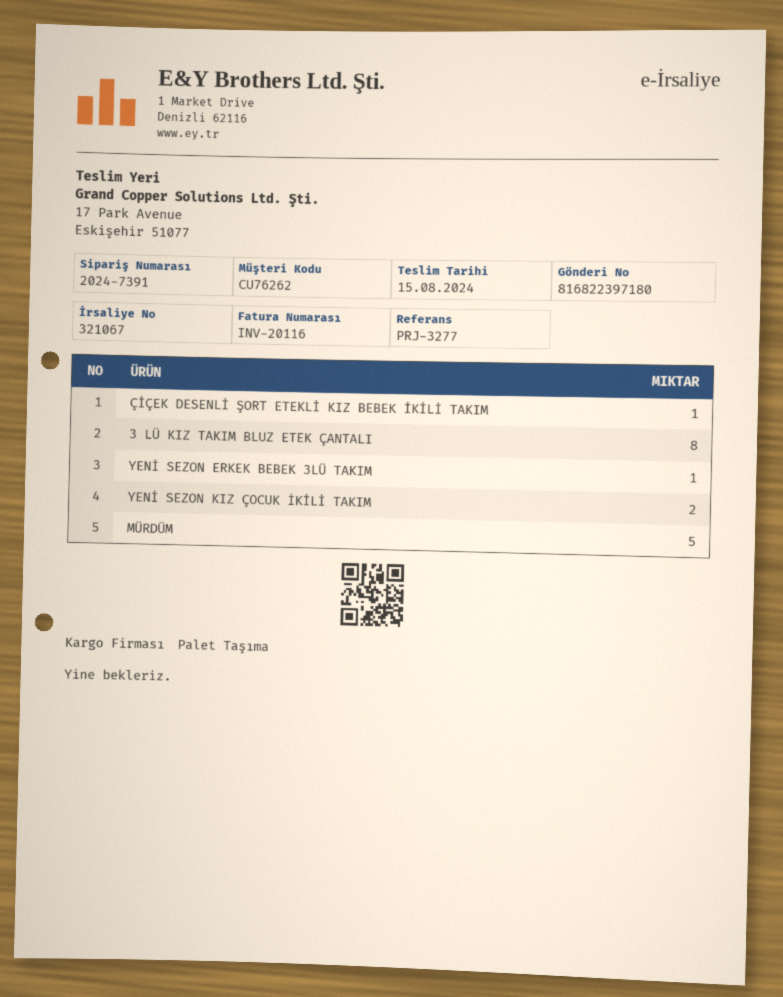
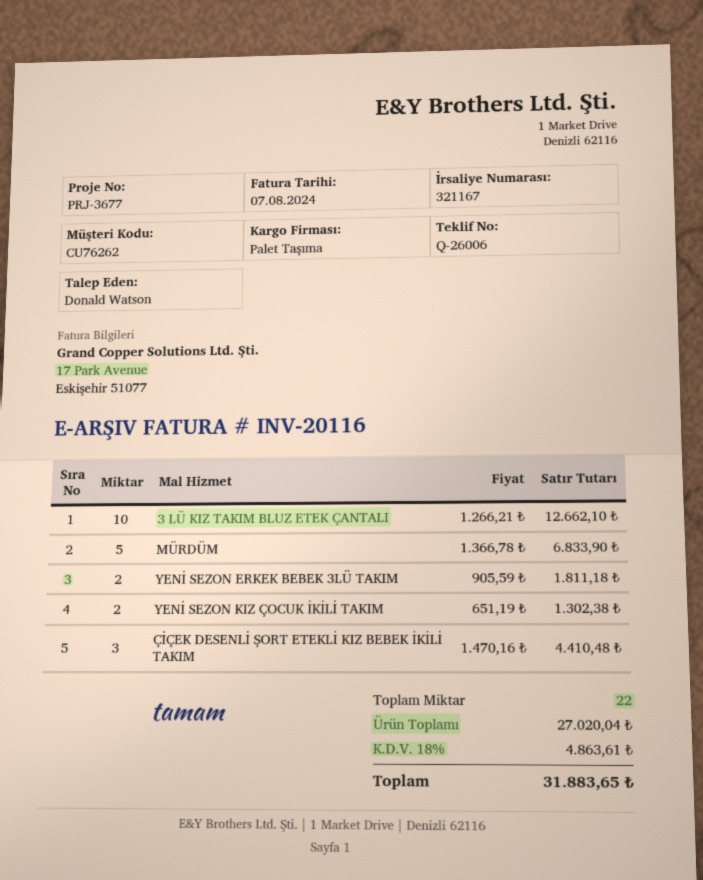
delivery note number: 321067 -> 321167
reference: PRJ-3277 -> PRJ-3677
ÇİÇEK DESENLİ ŞORT ETEKLİ KIZ BEBEK İKİLİ TAKIM: 1 -> 3
3 LÜ KIZ TAKIM BLUZ ETEK ÇANTALI: 8 -> 10
YENİ SEZON ERKEK BEBEK 3LÜ TAKIM: 1 -> 2

